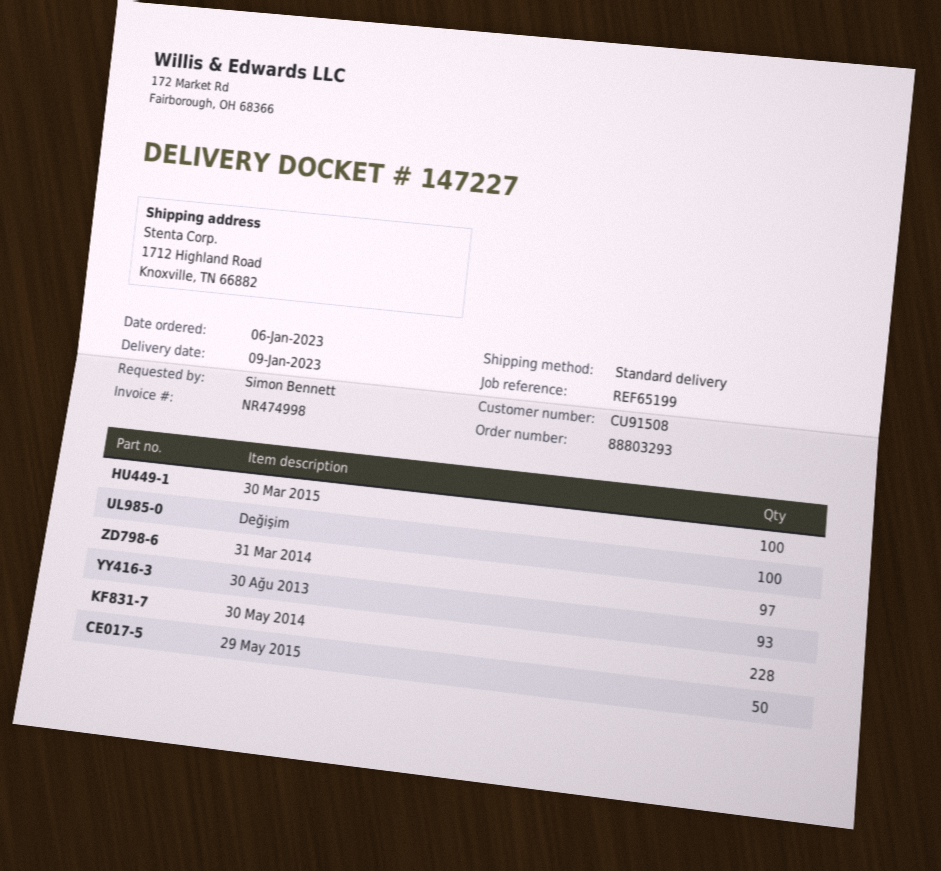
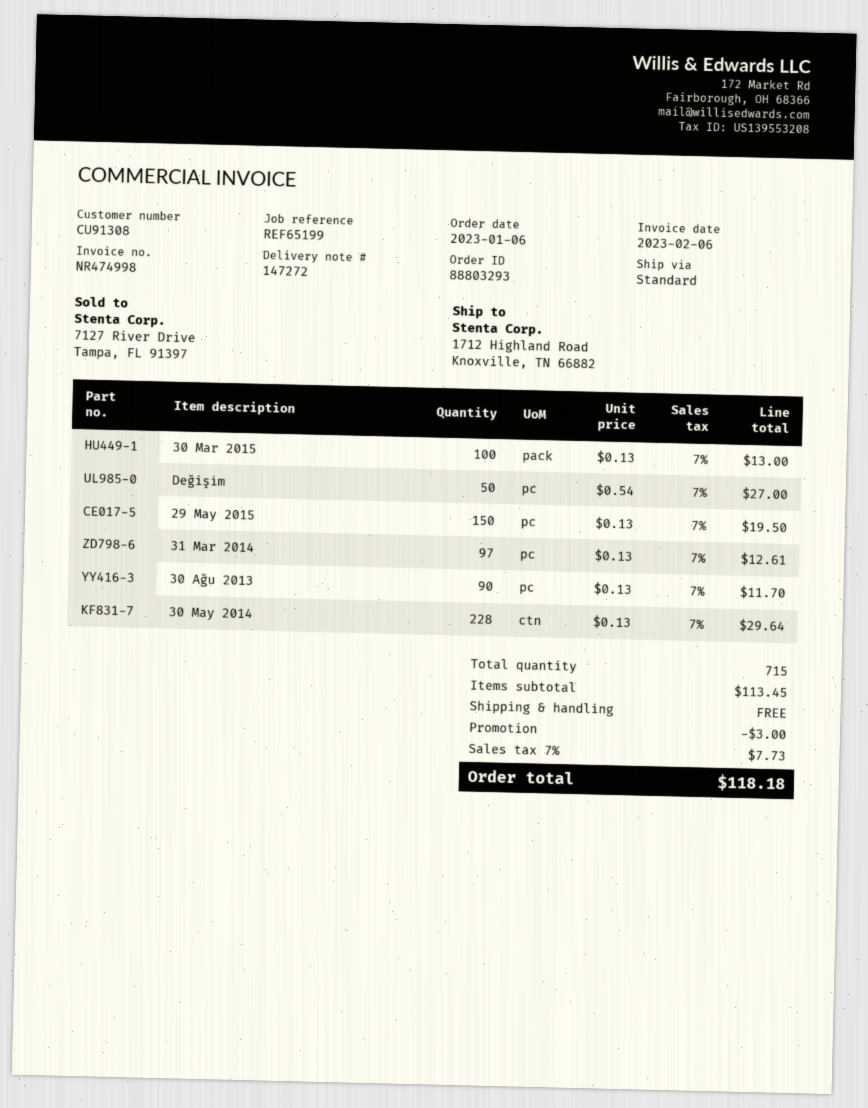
delivery note number: 147227 -> 147272
customer number: CU91508 -> CU91308
Değişim: 100 -> 50
30 Ağu 2013: 93 -> 90
29 May 2015: 50 -> 150

